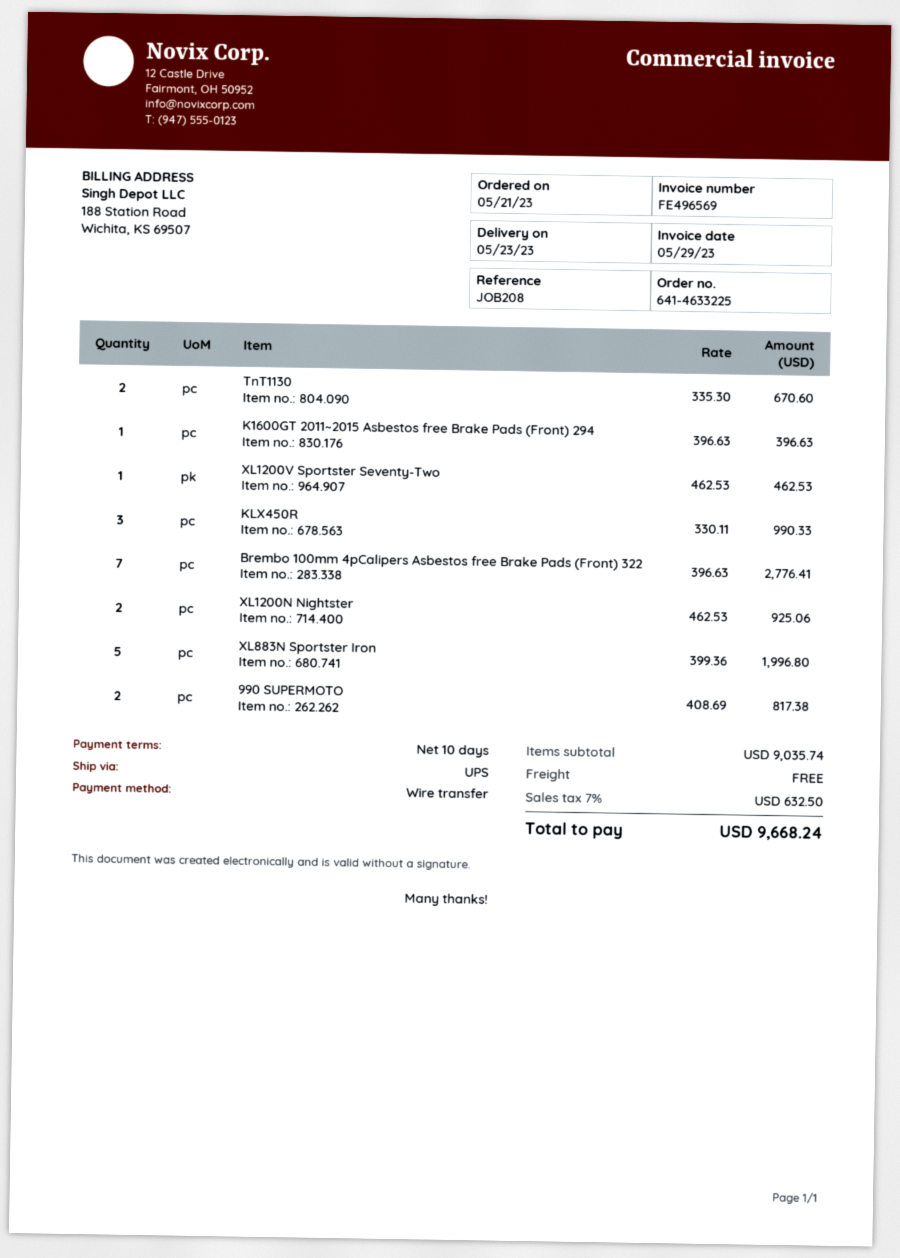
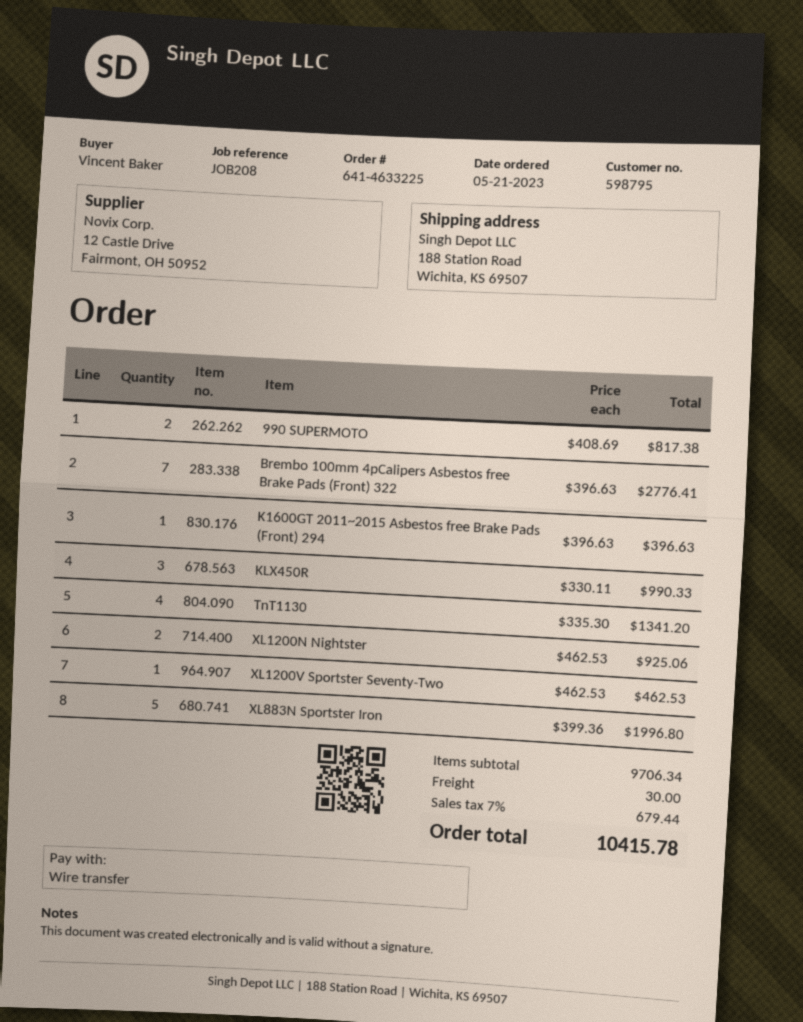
TnT1130: 2 x 335.30 = 670.60 -> 4 x 335.30 = 1341.20
subtotal: 9035.74 -> 9706.34
shipping: 0.00 -> 30.00
tax: 7% = 632.50 -> 7% = 679.44
total: 9668.24 -> 10415.78

